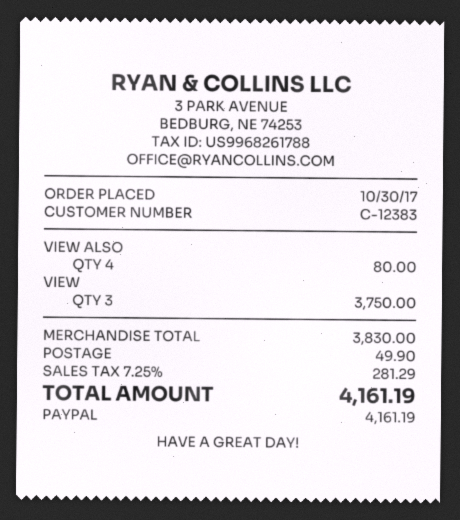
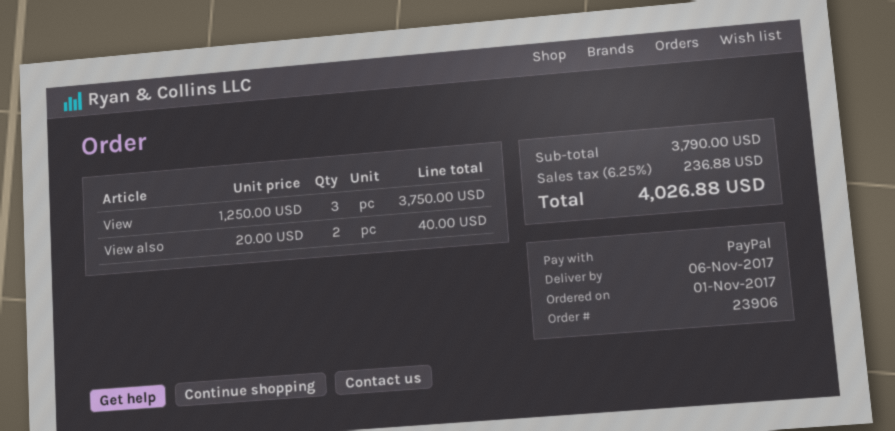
order date: 2017-10-30 -> 2017-11-01
VIEW ALSO: 4 for 80.00 -> 2 for 40.00
subtotal: 3830.00 -> 3790.00
shipping: 49.90 -> none
tax: 7.25% = 281.29 -> 6.25% = 236.88
total: 4161.19 -> 4026.88

